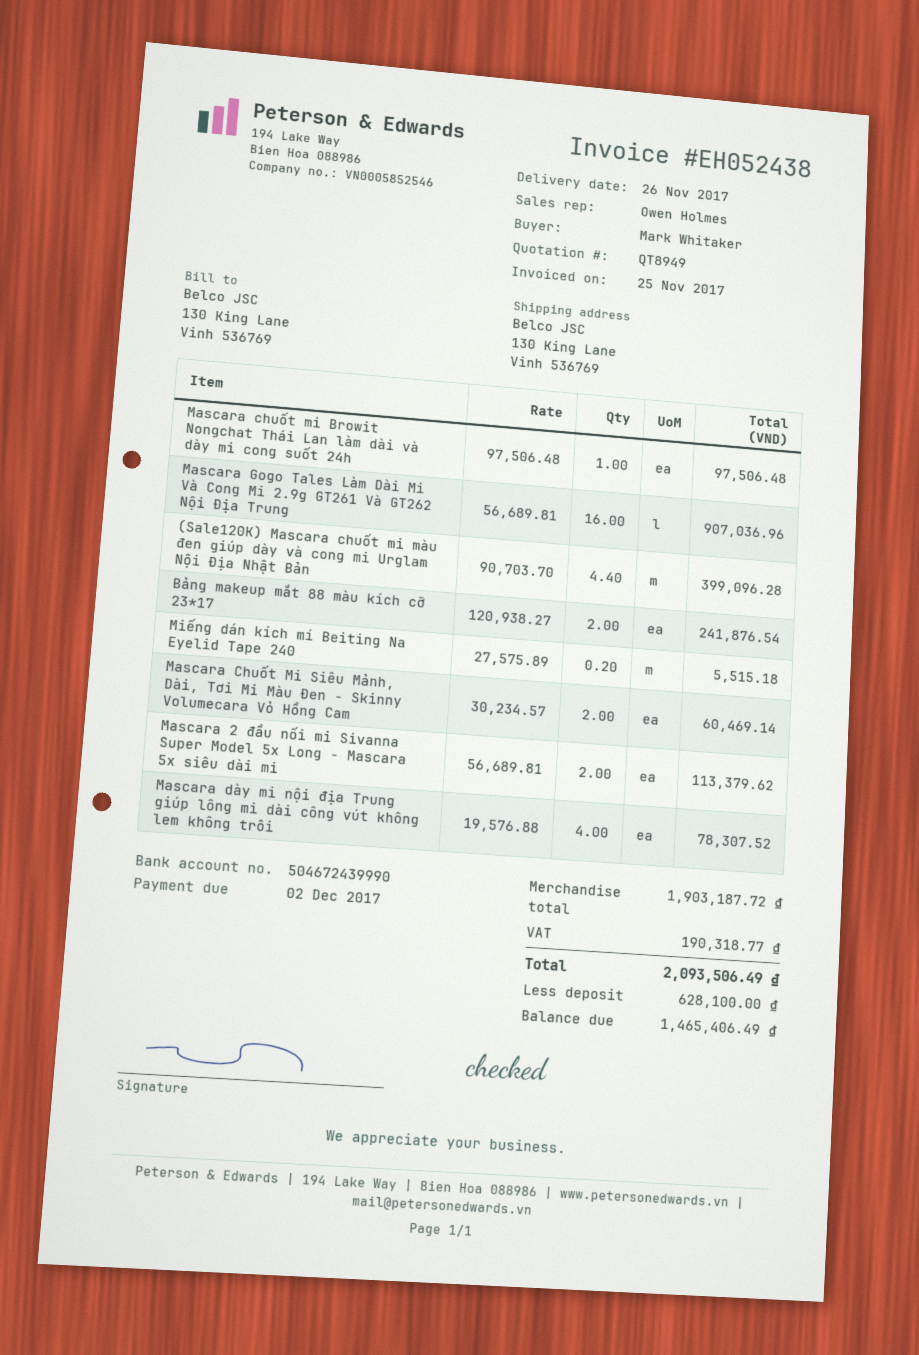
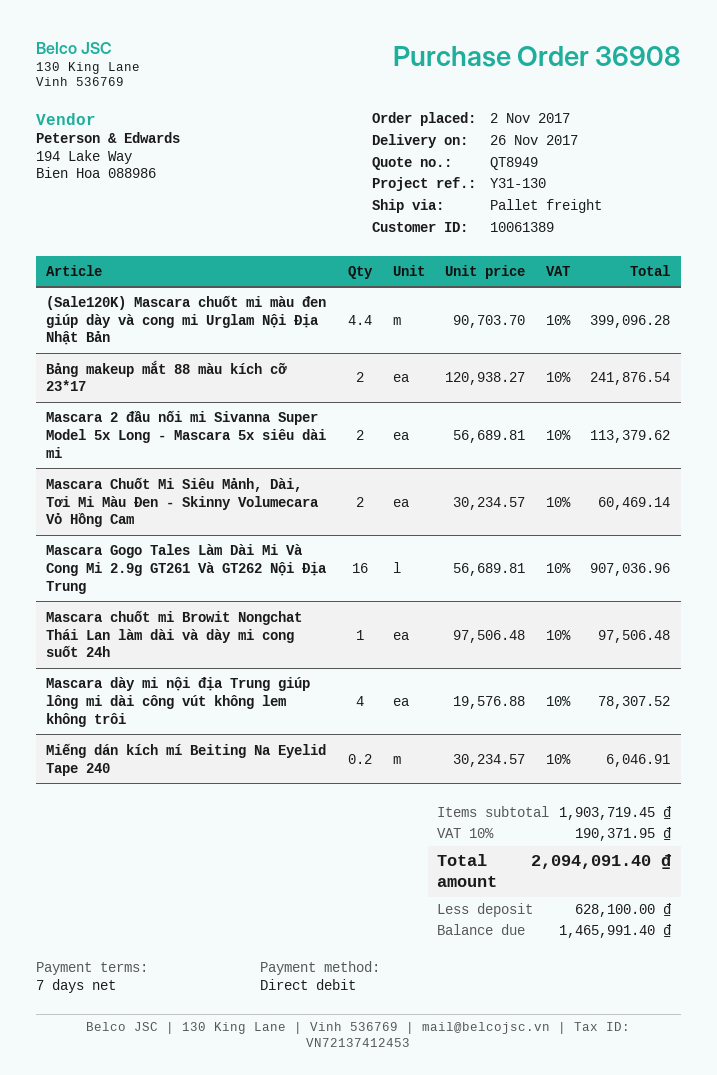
Miếng dán kích mí Beiting Na Eyelid Tape 240: 0.2 x 27575.89 = 5515.18 -> 0.2 x 30234.57 = 6046.91
subtotal: 1903187.72 -> 1903719.45
tax: 190318.77 -> 190371.95
total: 2093506.49 -> 2094091.40
balance: 1465406.49 -> 1465991.40

